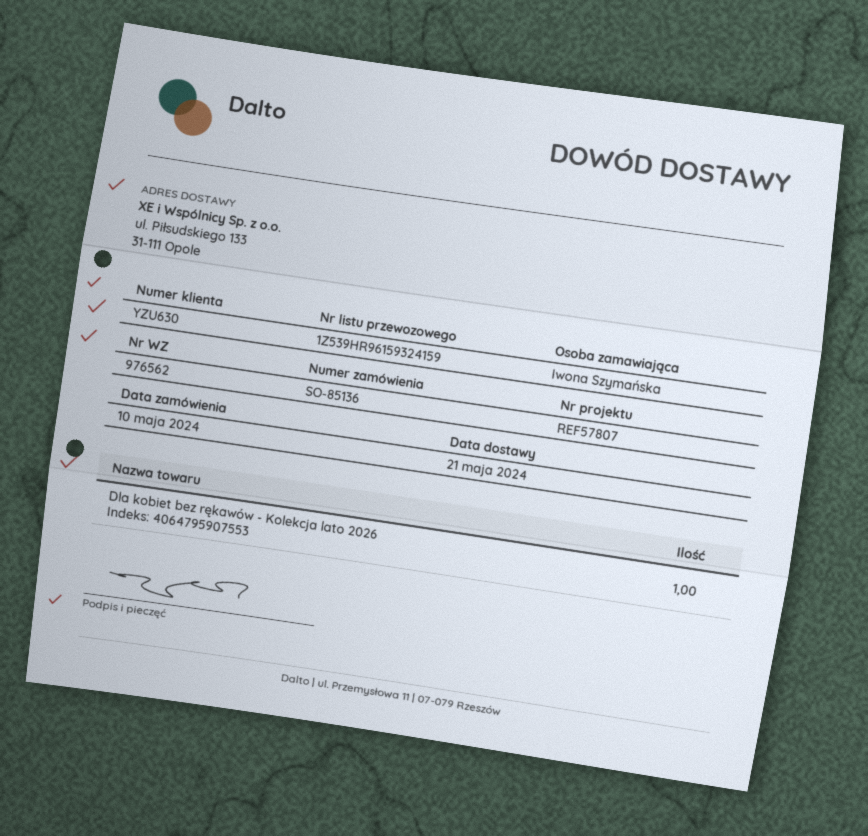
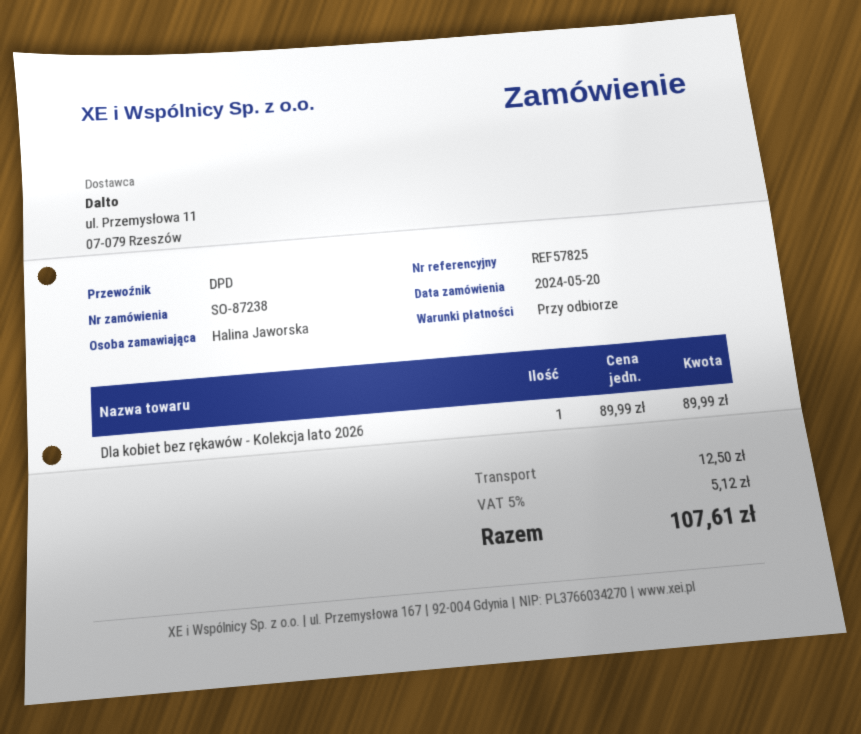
order number: SO-85136 -> SO-87238
order date: 2024-05-10 -> 2024-05-20
reference: REF57807 -> REF57825
ordered by: Iwona Szymańska -> Halina Jaworska

